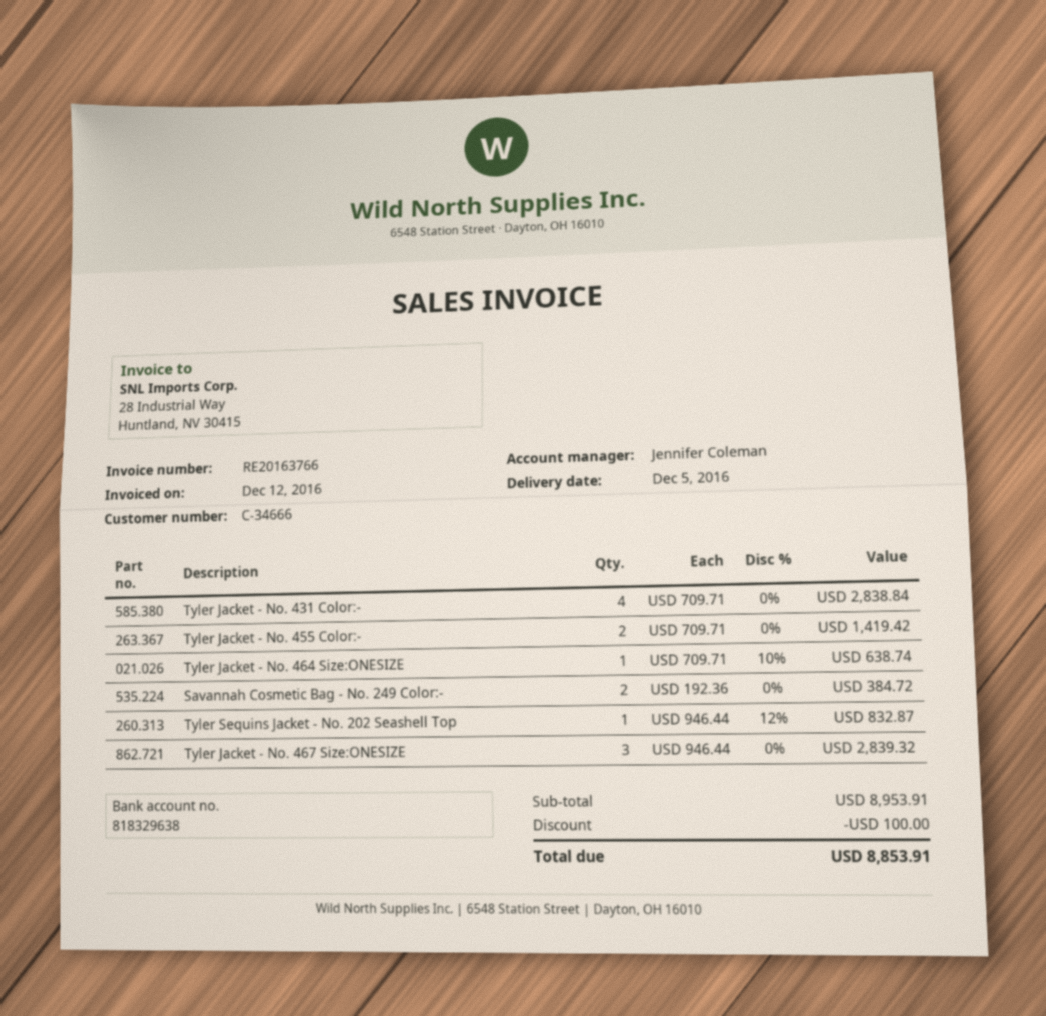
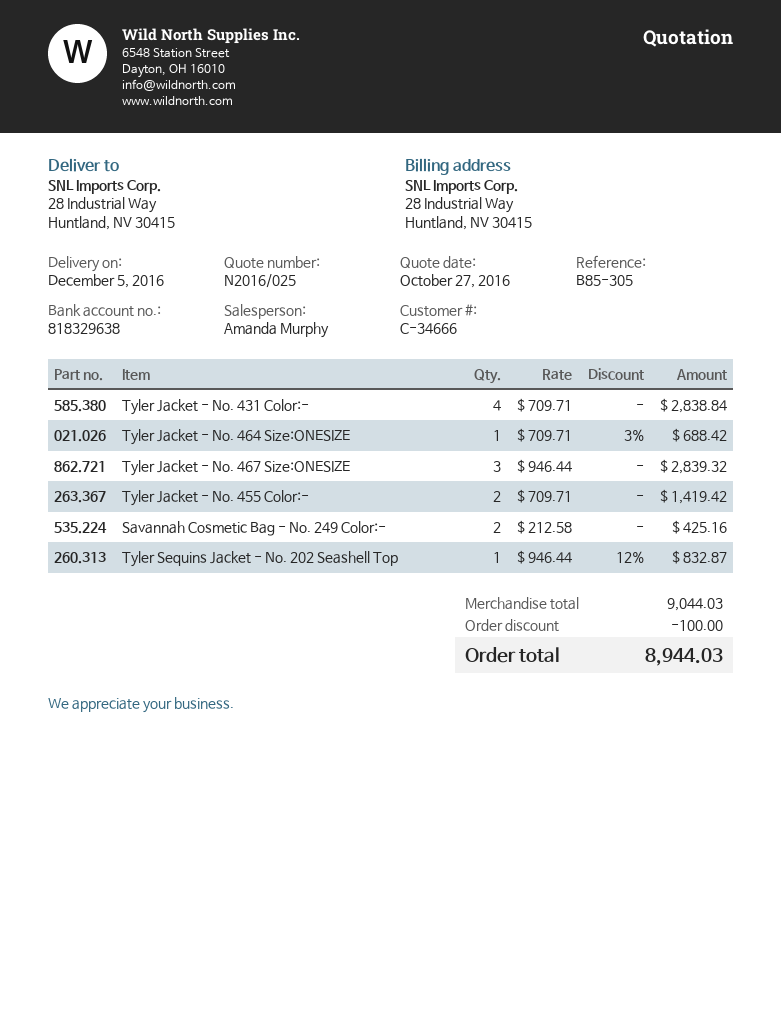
sales rep: Jennifer Coleman -> Amanda Murphy
Tyler Jacket - No. 464 Size:ONESIZE: 1 x 709.71 - 10% = 638.74 -> 1 x 709.71 - 3% = 688.42
Savannah Cosmetic Bag - No. 249 Color:-: 2 x 192.36 = 384.72 -> 2 x 212.58 = 425.16
subtotal: 8953.91 -> 9044.03
total: 8853.91 -> 8944.03

